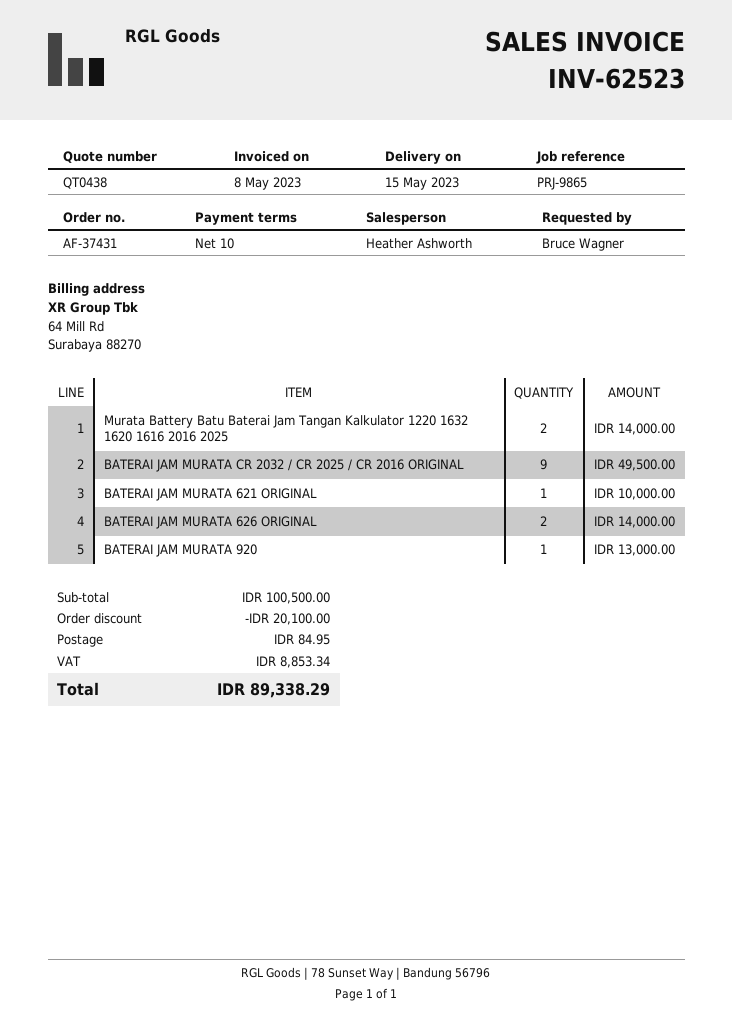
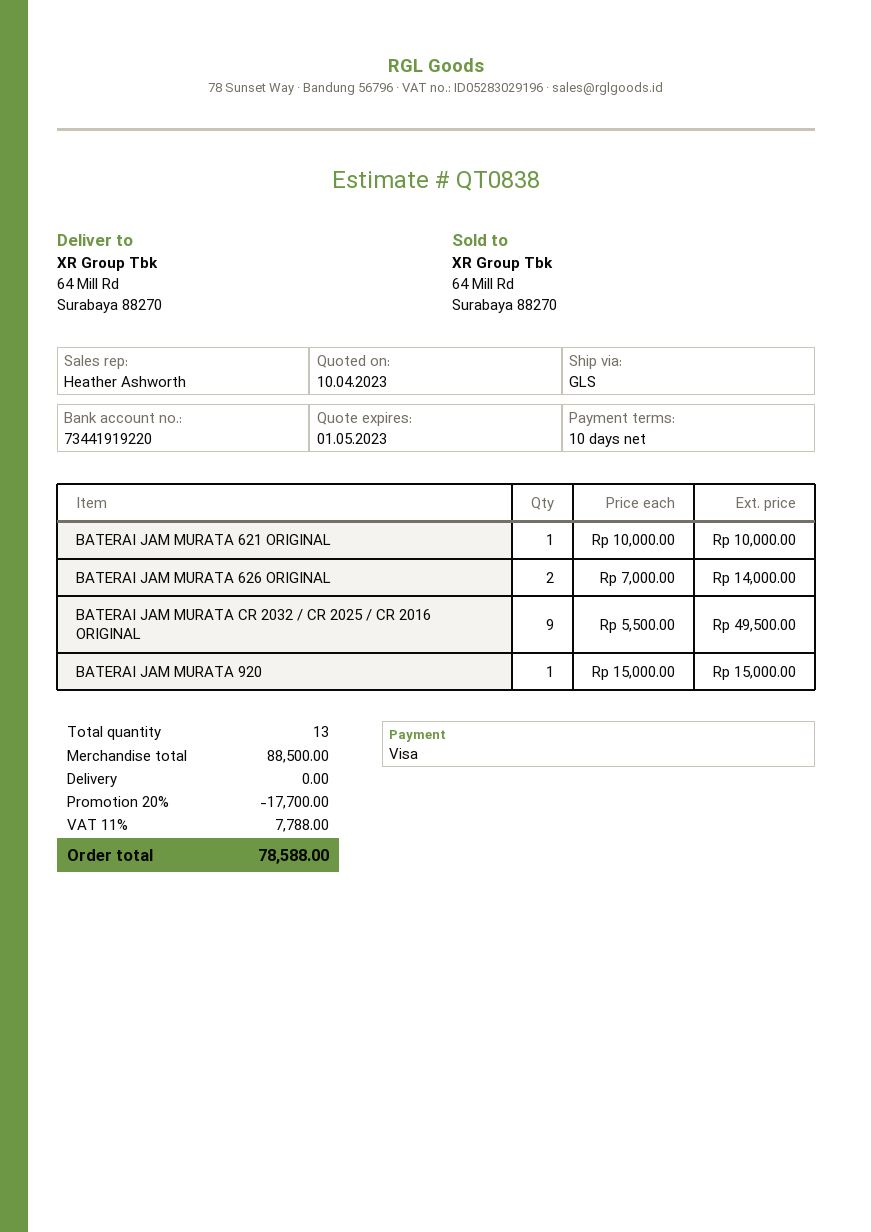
quote number: QT0438 -> QT0838
Murata Battery Batu Baterai Jam Tangan Kalkulator 1220 1632 1620 1616 2016 2025: 2 for 14000.00 -> none
BATERAI JAM MURATA 920: 1 for 13000.00 -> 1 for 15000.00
subtotal: 100500.00 -> 88500.00
discount: 20100.00 -> 17700.00
shipping: 84.95 -> 0.00
tax: 8853.34 -> 7788.00
total: 89338.29 -> 78588.00

